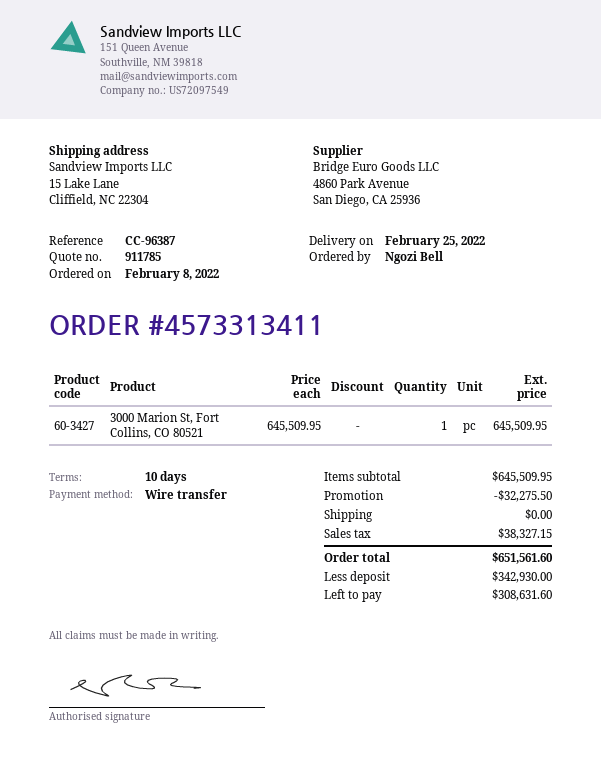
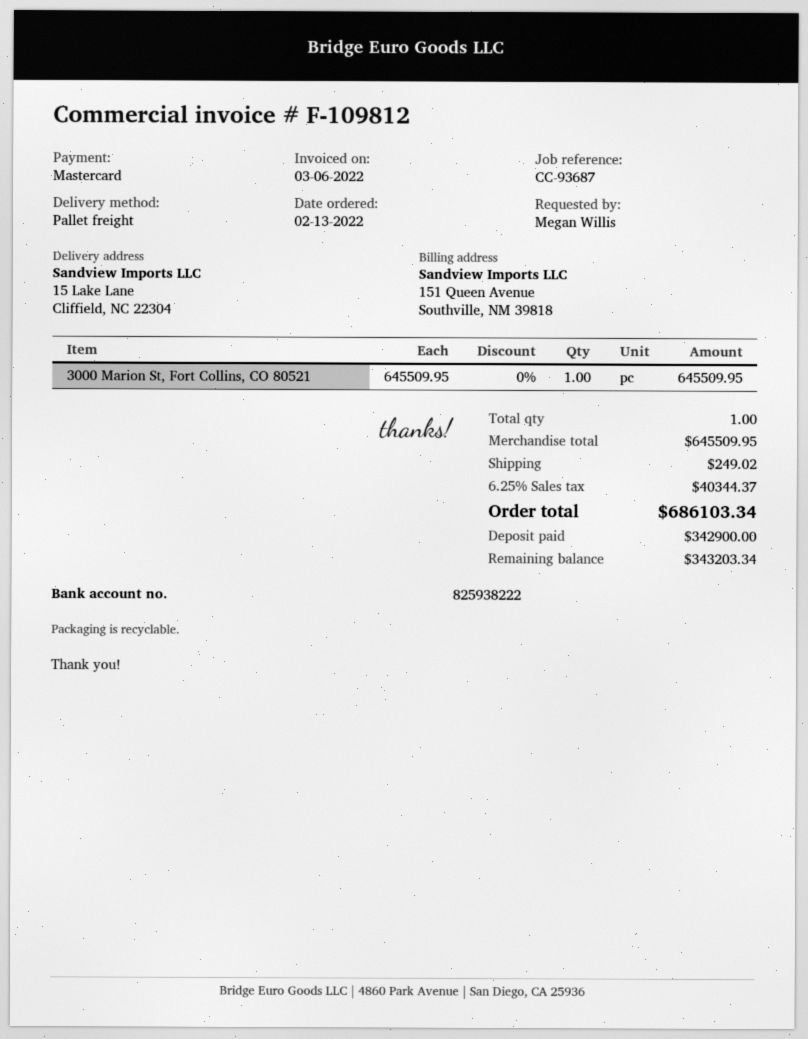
order date: 2022-02-08 -> 2022-02-13
reference: CC-96387 -> CC-93687
ordered by: Ngozi Bell -> Megan Willis
payment method: bank transfer -> Mastercard
discount: 32275.50 -> none
shipping: 0.00 -> 249.02
tax: 38327.15 -> 40344.37
total: 651561.60 -> 686103.34
deposit: 342930.00 -> 342900.00
balance: 308631.60 -> 343203.34

